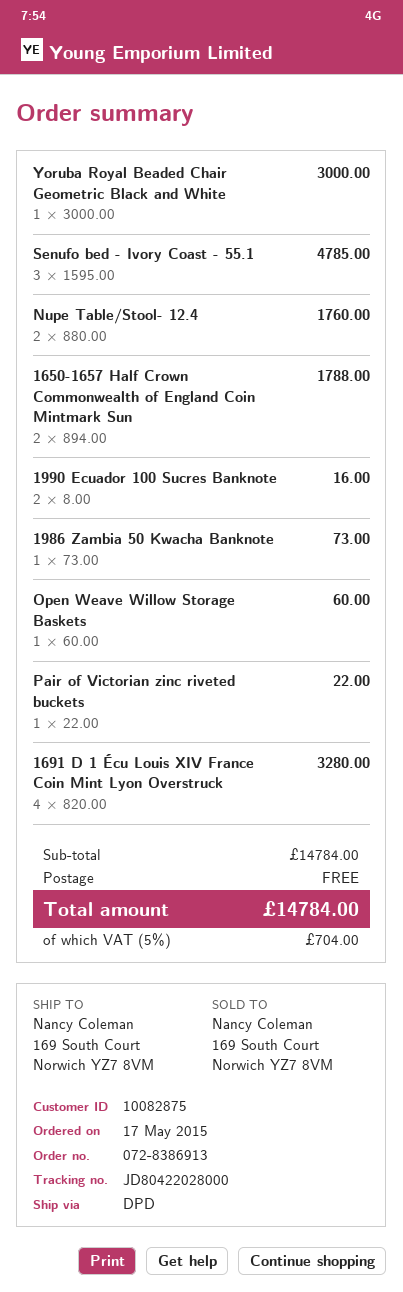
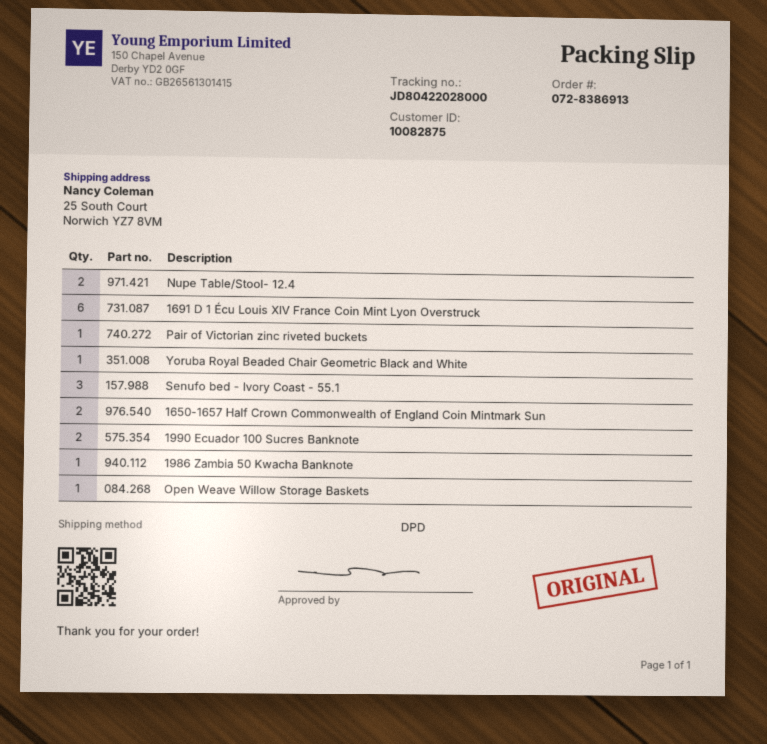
ship to: 169 South Court, Norwich YZ7 8VM -> 25 South Court, Norwich YZ7 8VM
1691 D 1 Écu Louis XIV France Coin Mint Lyon Overstruck: 4 -> 6

